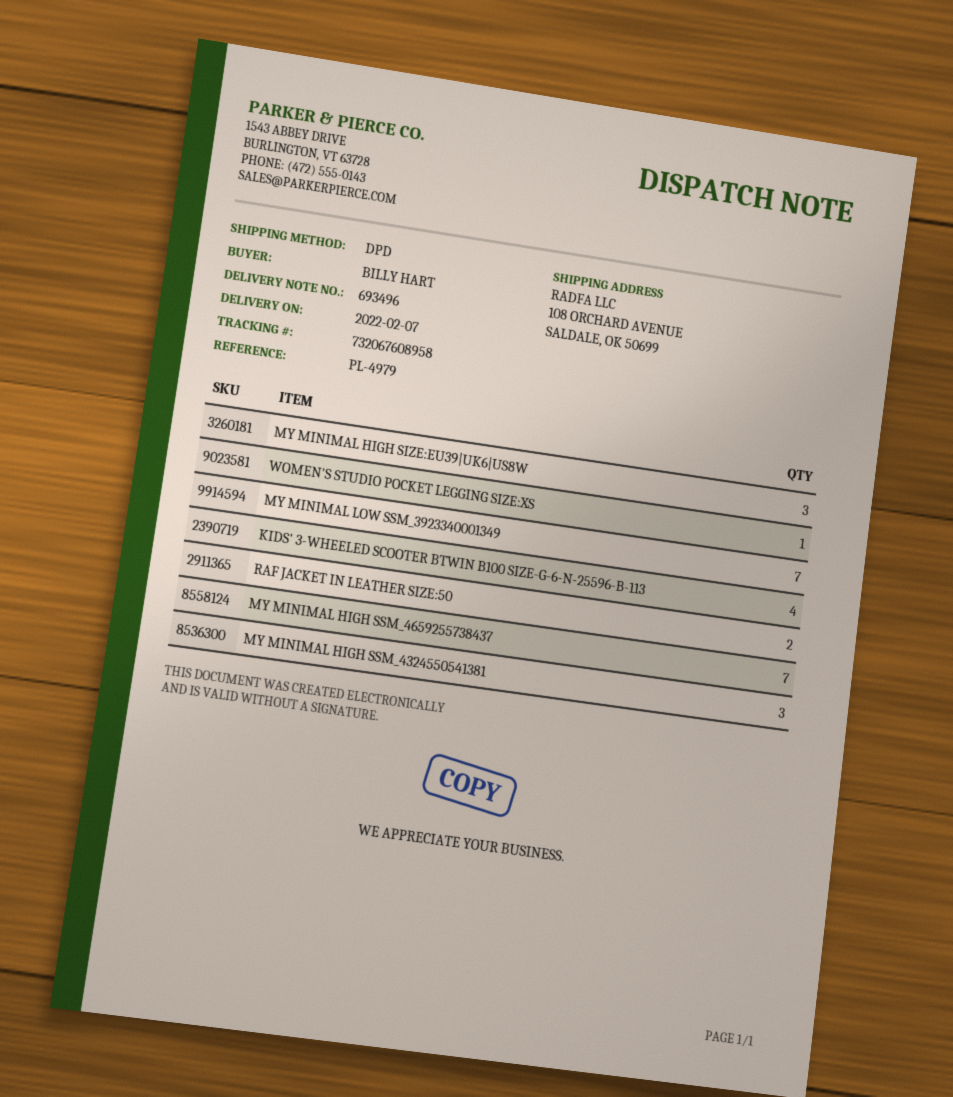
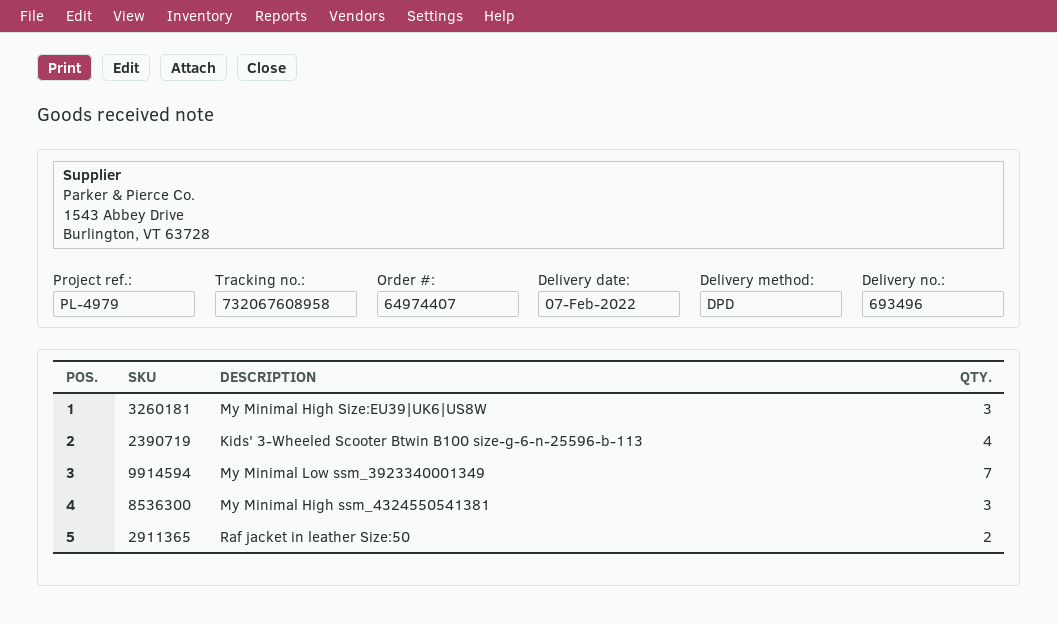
WOMEN'S STUDIO POCKET LEGGING SIZE:XS: 1 -> none
MY MINIMAL HIGH SSM_4659255738437: 7 -> none

